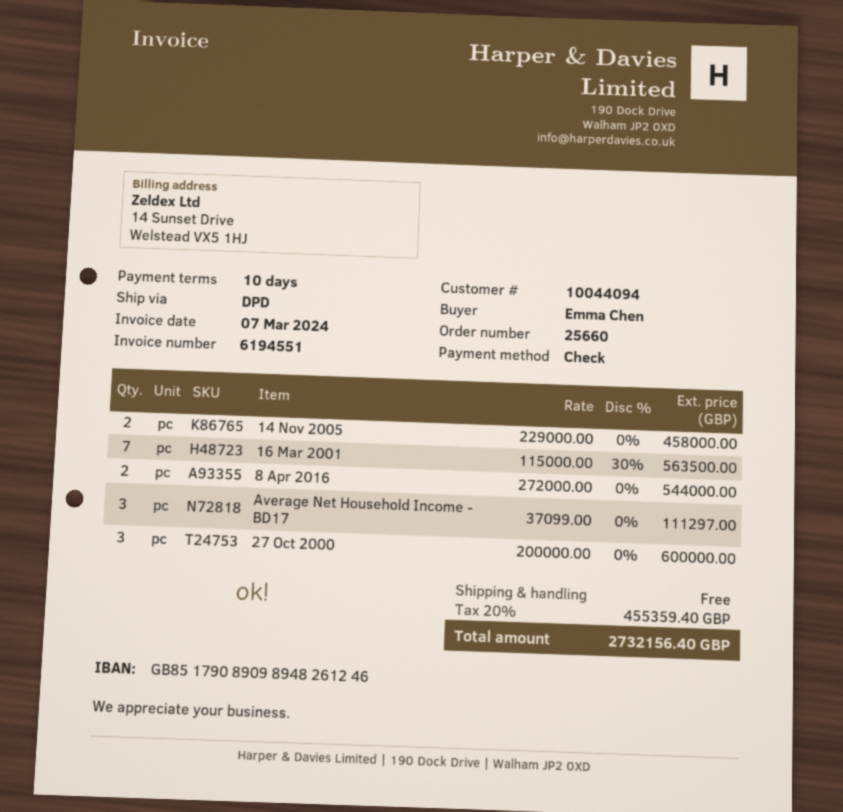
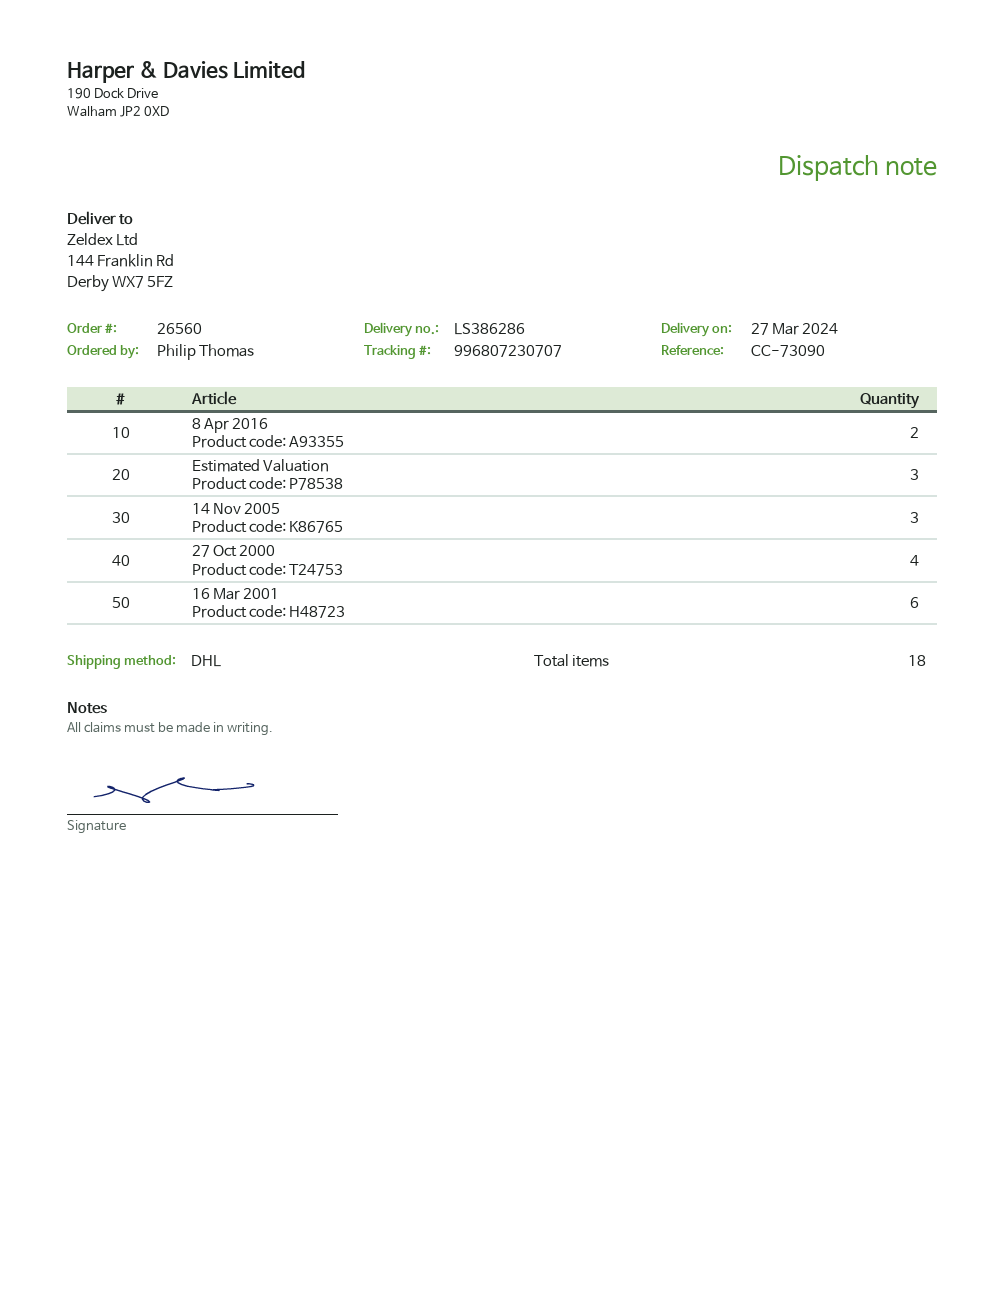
order number: 25660 -> 26560
ordered by: Emma Chen -> Philip Thomas
shipping method: DPD -> DHL
14 Nov 2005: 2 -> 3
16 Mar 2001: 7 -> 6
Average Net Household Income - BD17: 3 -> none
27 Oct 2000: 3 -> 4
Estimated Valuation: none -> 3

